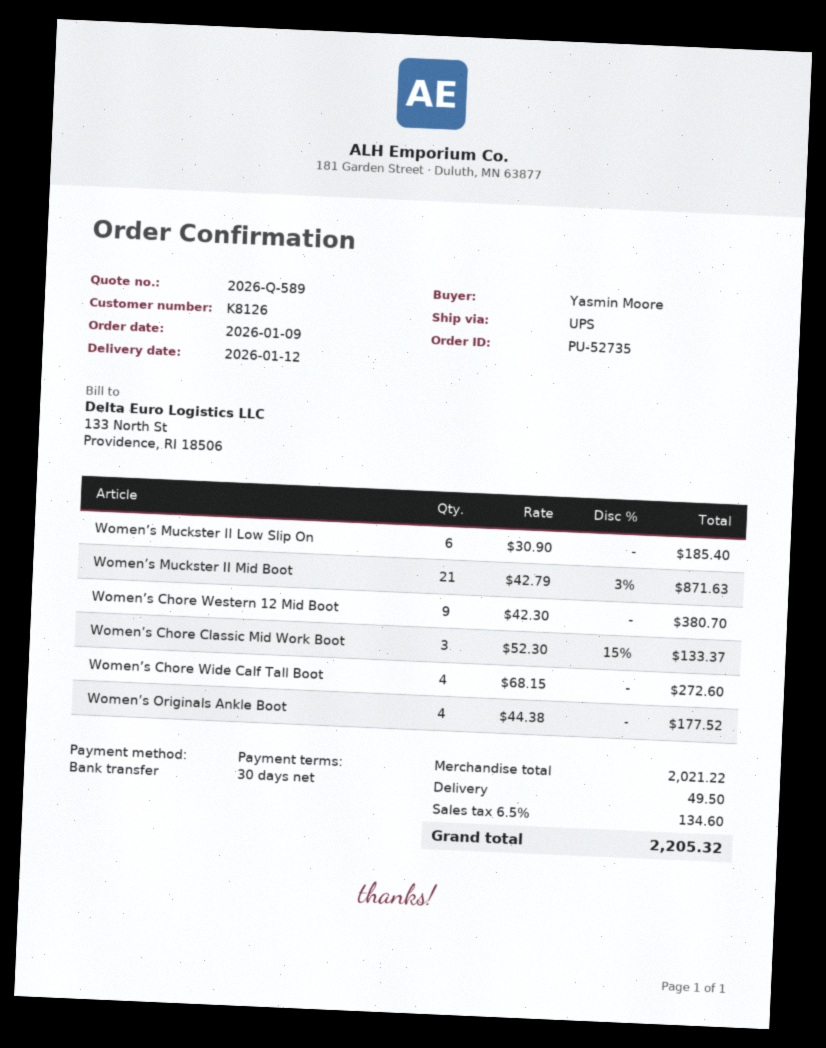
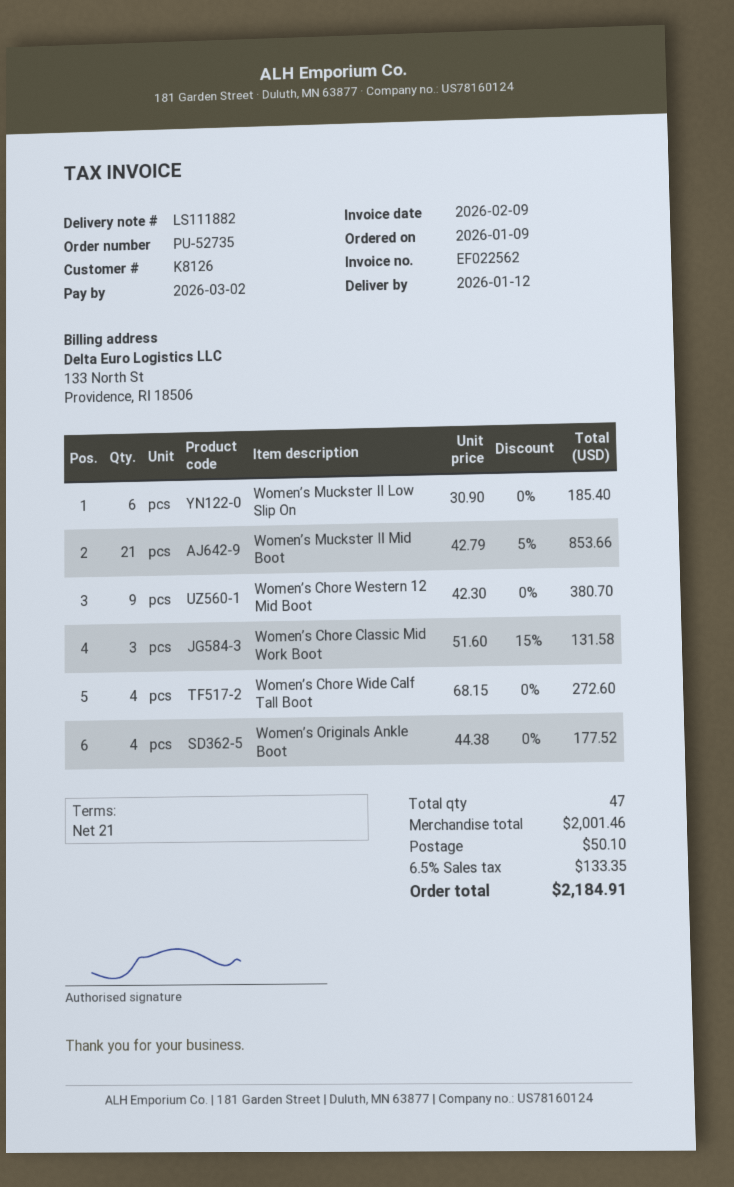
payment terms: 30 days -> 21 days
Women’s Muckster II Mid Boot: 21 x 42.79 - 3% = 871.63 -> 21 x 42.79 - 5% = 853.66
Women’s Chore Classic Mid Work Boot: 3 x 52.30 - 15% = 133.37 -> 3 x 51.60 - 15% = 131.58
subtotal: 2021.22 -> 2001.46
shipping: 49.50 -> 50.10
tax: 6.5% = 134.60 -> 6.5% = 133.35
total: 2205.32 -> 2184.91

